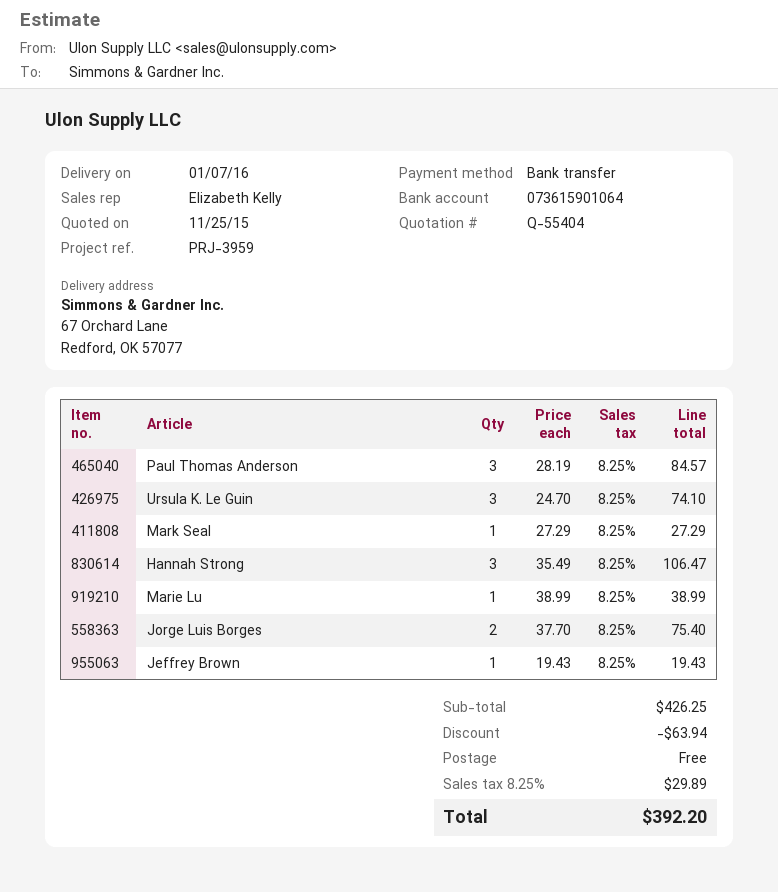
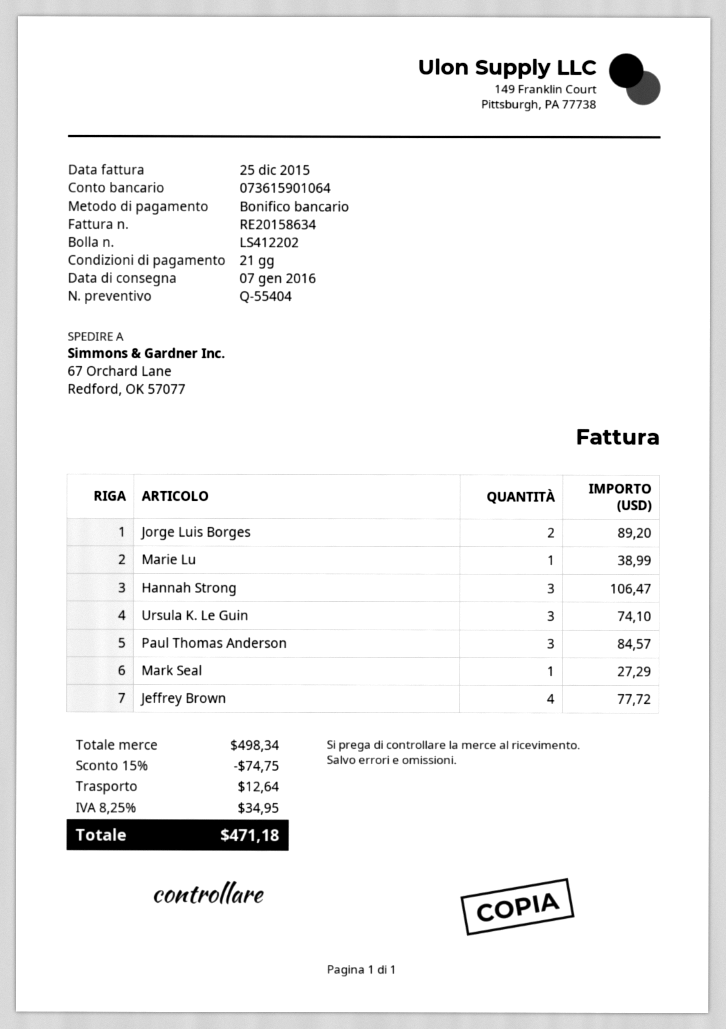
Jorge Luis Borges: 2 for 75.40 -> 2 for 89.20
Jeffrey Brown: 1 for 19.43 -> 4 for 77.72
subtotal: 426.25 -> 498.34
discount: 63.94 -> 74.75
shipping: 0.00 -> 12.64
tax: 8.25% = 29.89 -> 8.25% = 34.95
total: 392.20 -> 471.18

